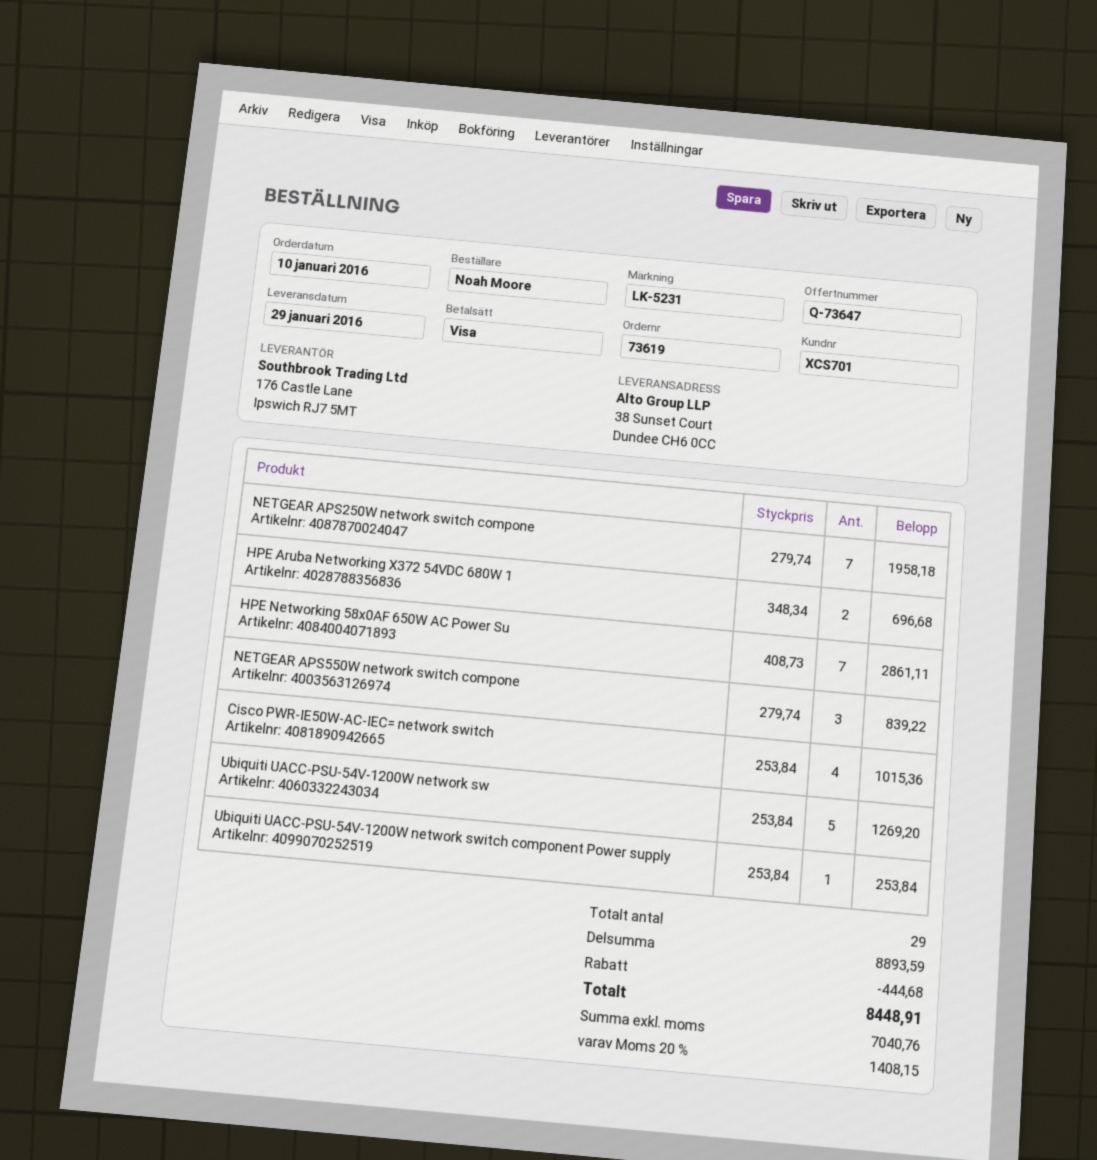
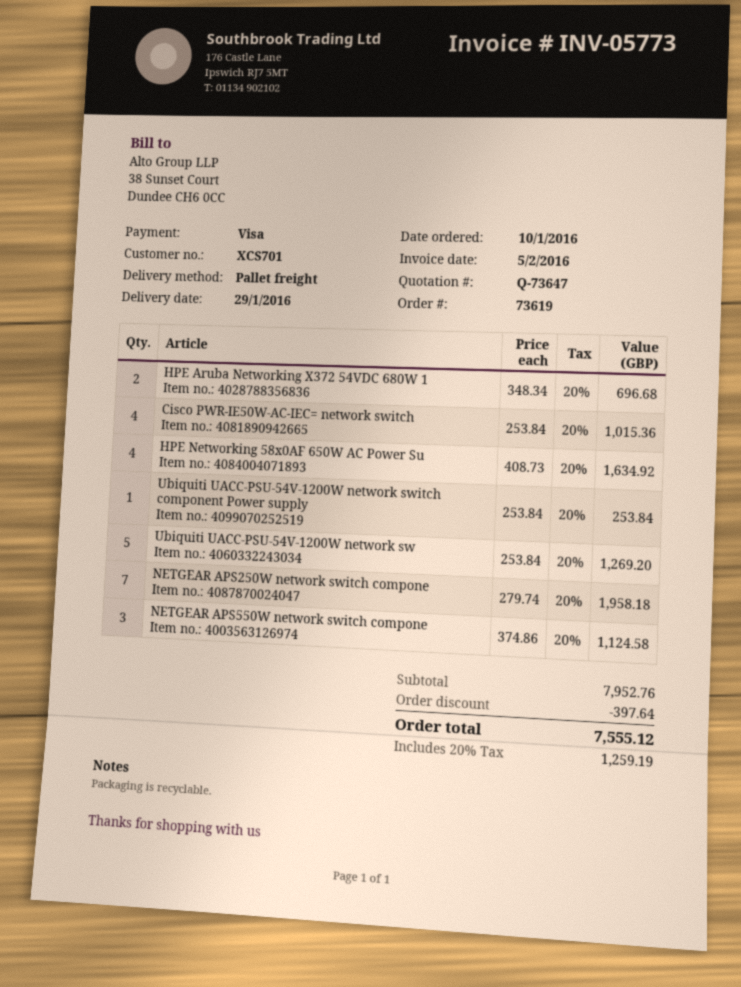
HPE Networking 58x0AF 650W AC Power Su: 7 x 408.73 = 2861.11 -> 4 x 408.73 = 1634.92
NETGEAR APS550W network switch compone: 3 x 279.74 = 839.22 -> 3 x 374.86 = 1124.58
subtotal: 8893.59 -> 7952.76
discount: 444.68 -> 397.64
tax: 20% = 1408.15 -> 20% = 1259.19
total: 8448.91 -> 7555.12

